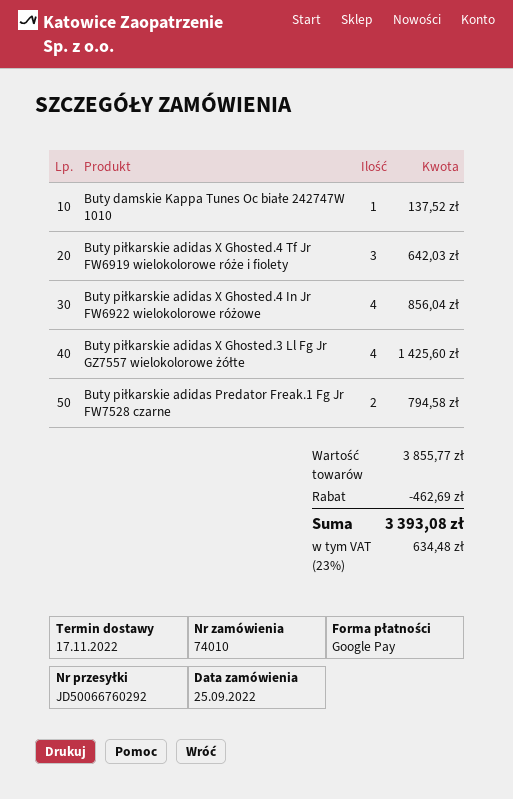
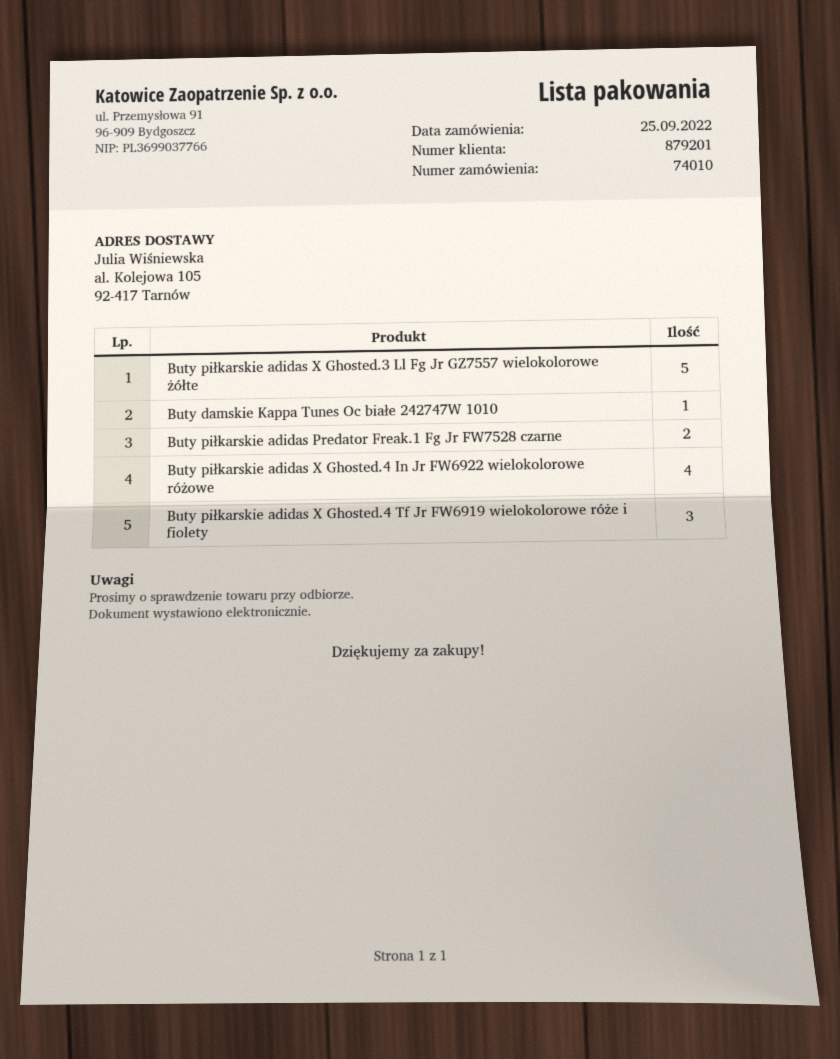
Buty piłkarskie adidas X Ghosted.3 Ll Fg Jr GZ7557 wielokolorowe żółte: 4 -> 5

